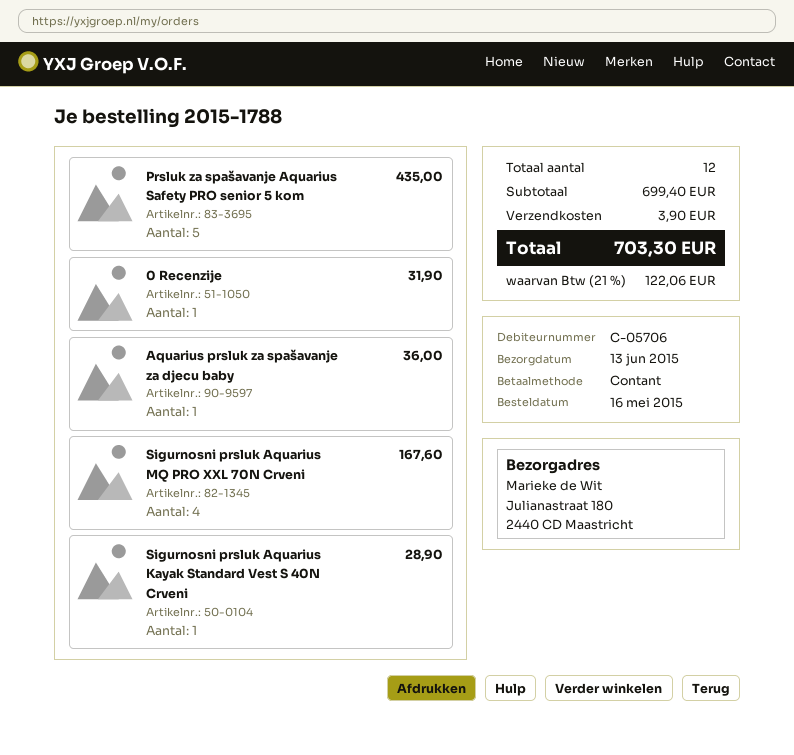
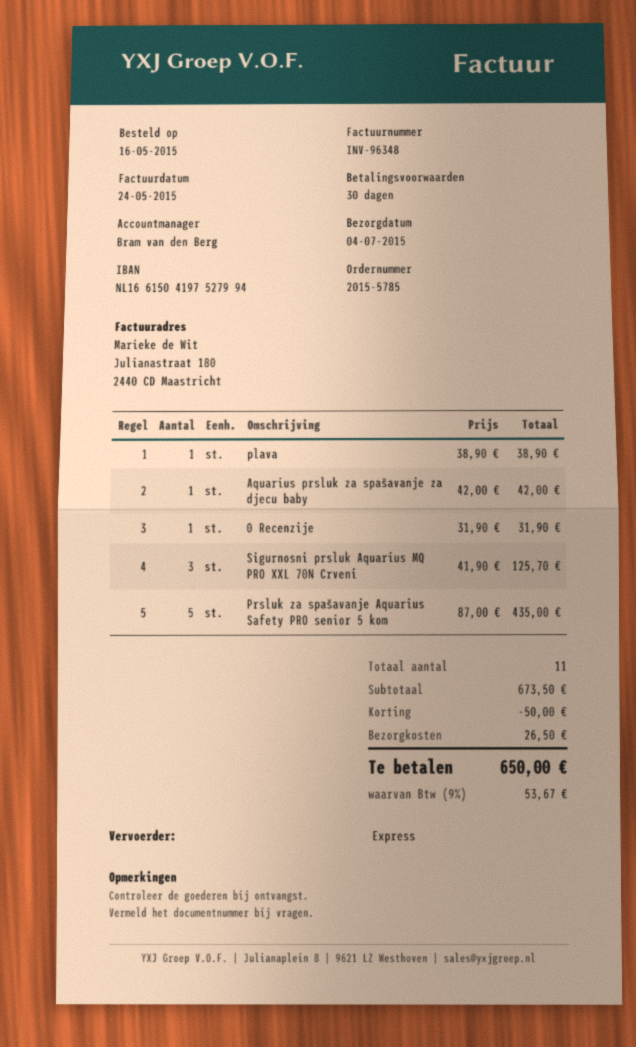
order number: 2015-1788 -> 2015-5785
delivery date: 2015-06-13 -> 2015-07-04
Aquarius prsluk za spašavanje za djecu baby: 1 for 36.00 -> 1 for 42.00
Sigurnosni prsluk Aquarius MQ PRO XXL 70N Crveni: 4 for 167.60 -> 3 for 125.70
Sigurnosni prsluk Aquarius Kayak Standard Vest S 40N Crveni: 1 for 28.90 -> none
plava: none -> 1 for 38.90
total quantity: 12 -> 11
subtotal: 699.40 -> 673.50
discount: none -> 50.00
shipping: 3.90 -> 26.50
tax: 21% = 122.06 -> 9% = 53.67
total: 703.30 -> 650.00

